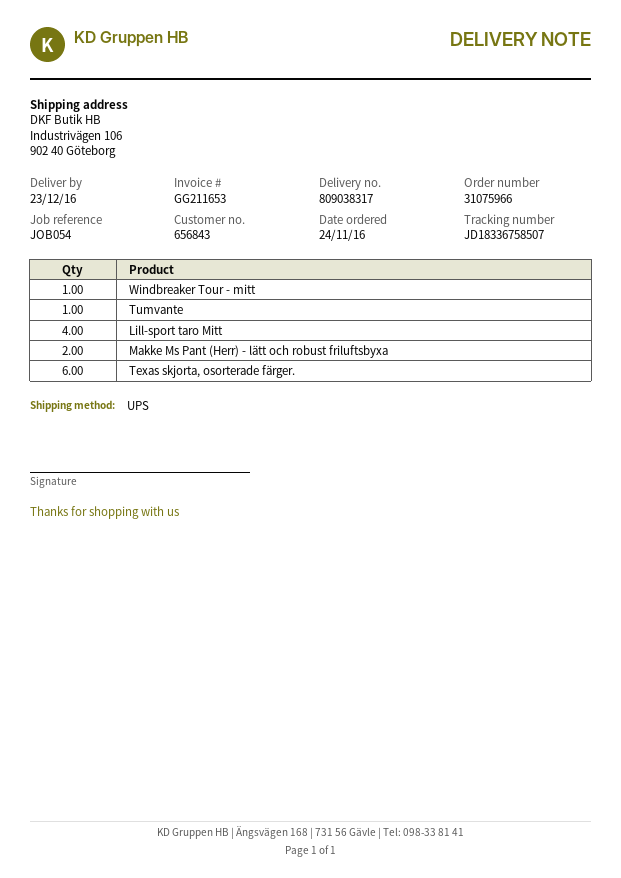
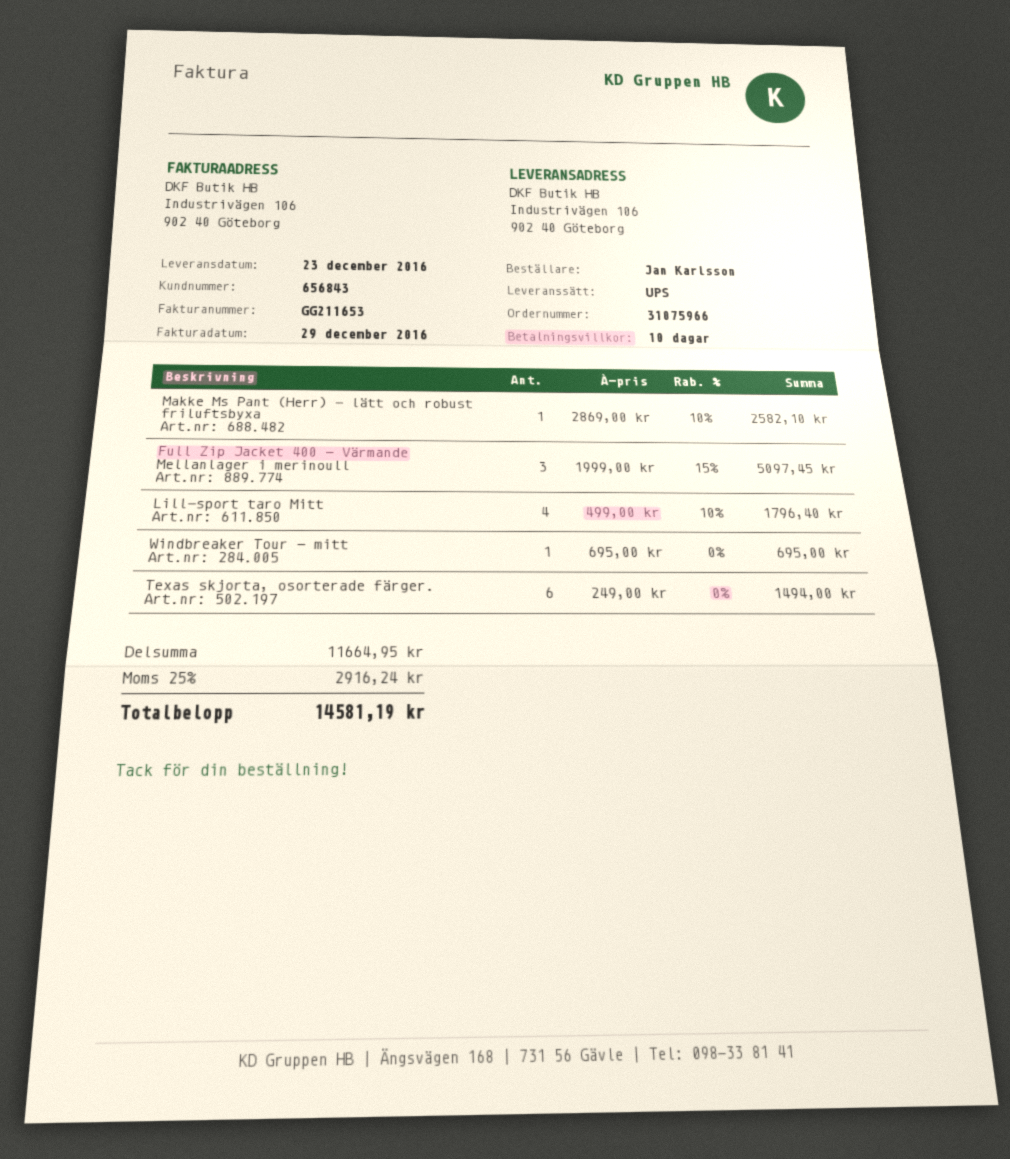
Tumvante: 1 -> none
Makke Ms Pant (Herr) - lätt och robust friluftsbyxa: 2 -> 1
Full Zip Jacket 400 - Värmande Mellanlager i merinoull: none -> 3

